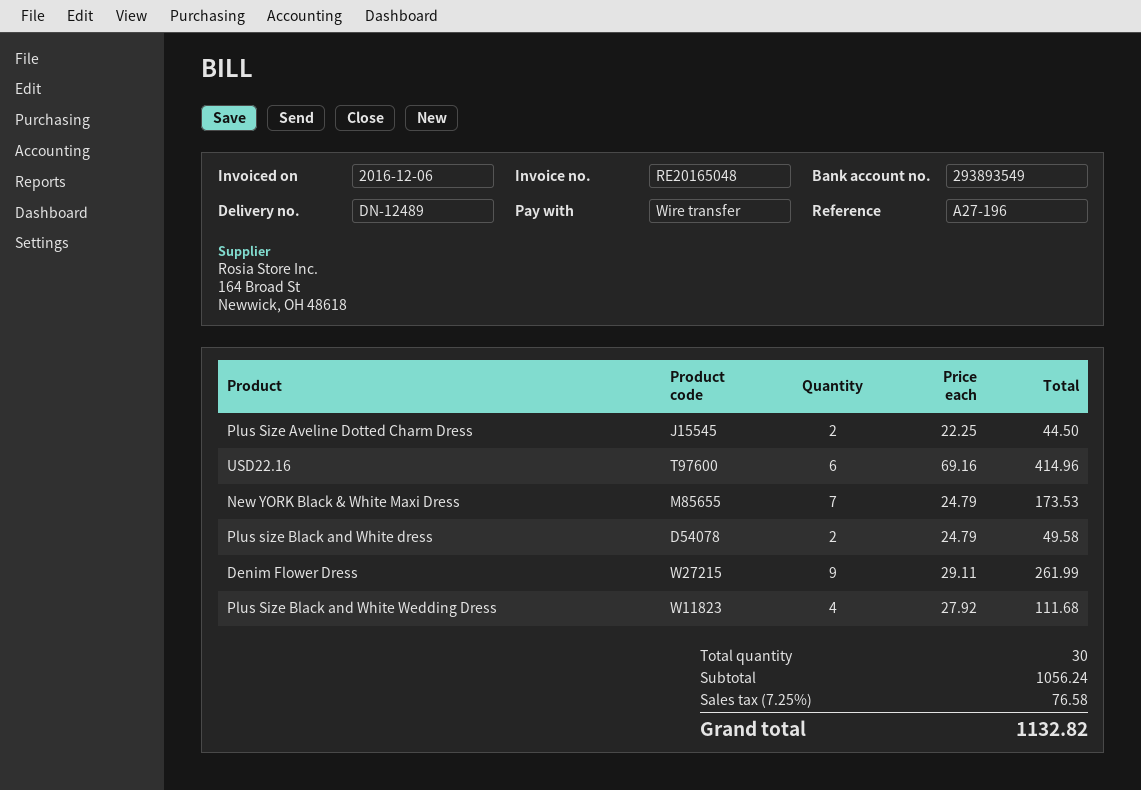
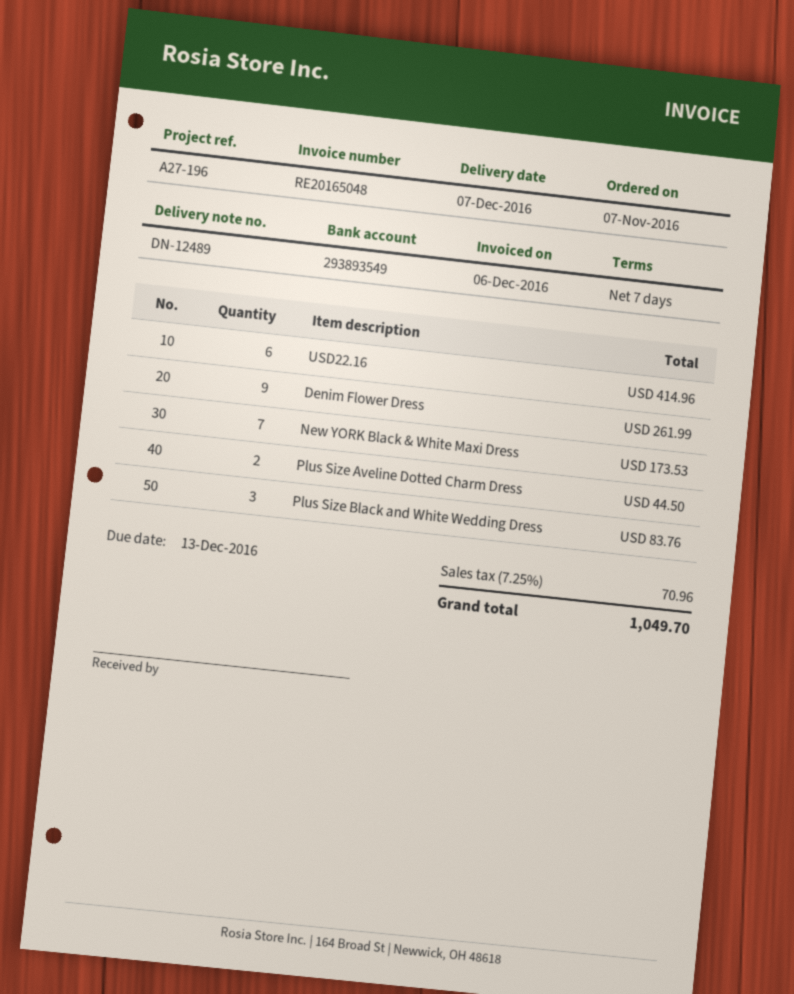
Plus size Black and White dress: 2 for 49.58 -> none
Plus Size Black and White Wedding Dress: 4 for 111.68 -> 3 for 83.76
tax: 7.25% = 76.58 -> 7.25% = 70.96
total: 1132.82 -> 1049.70

